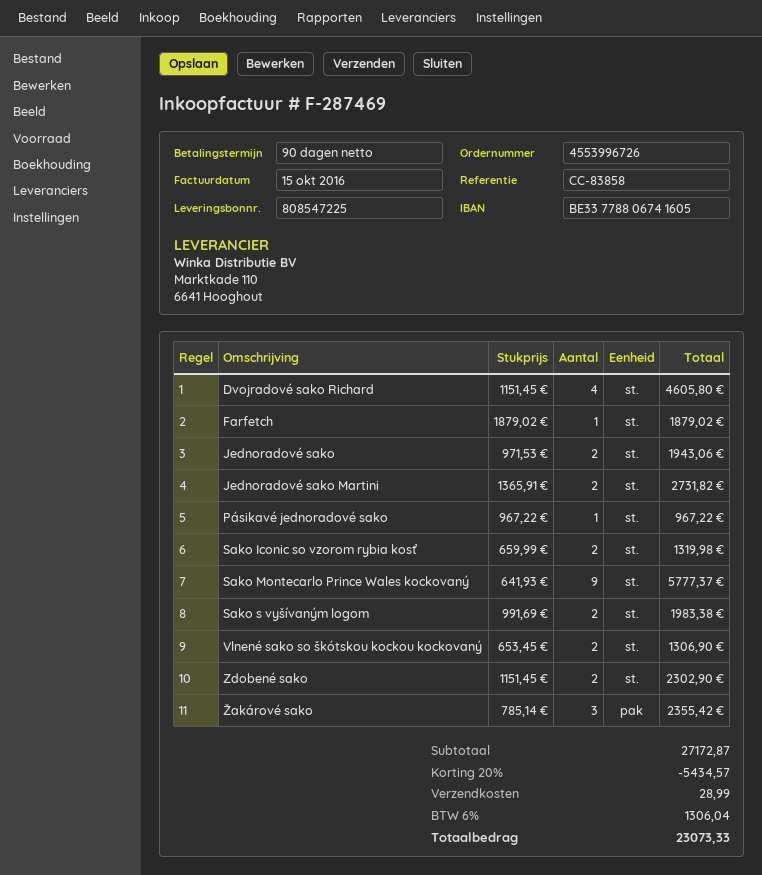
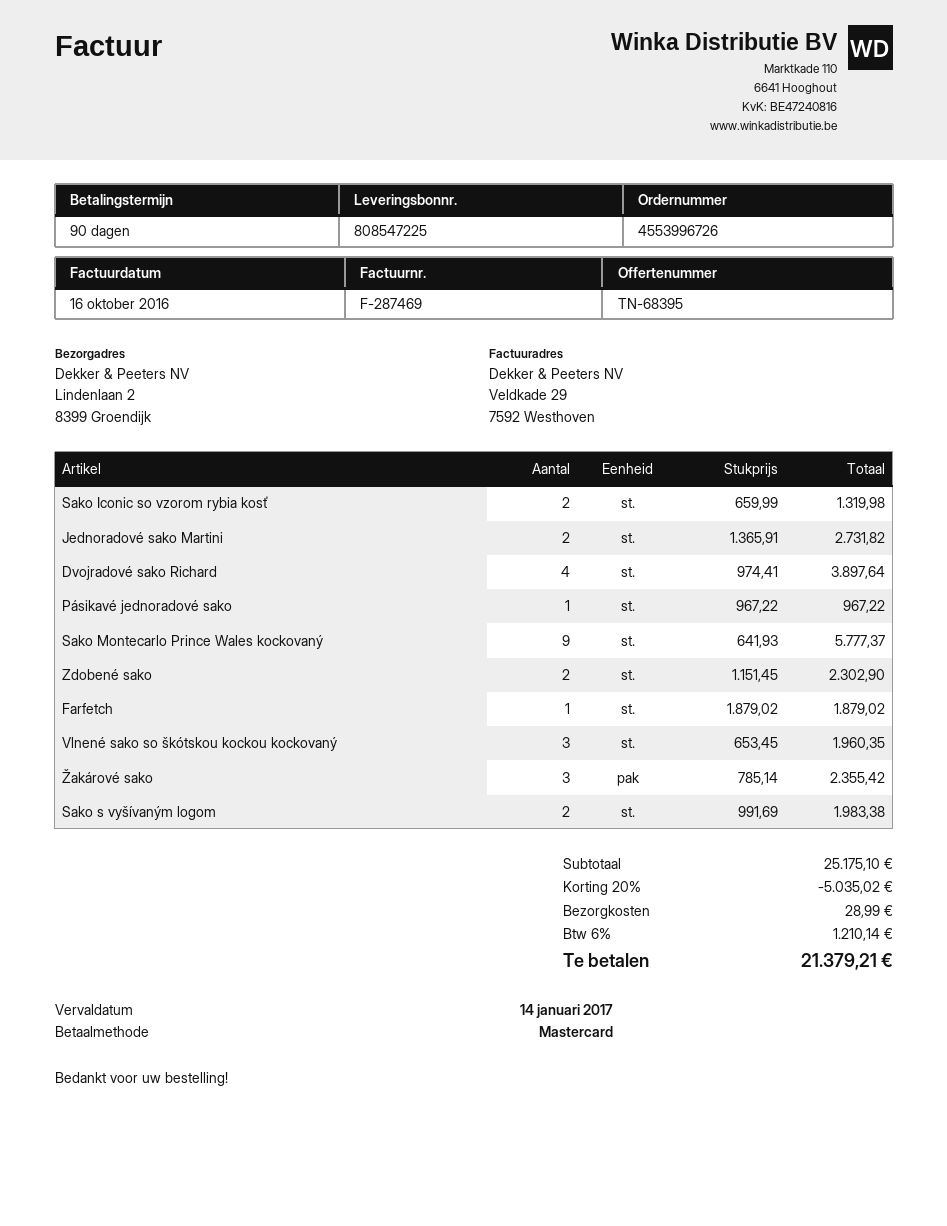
invoice date: 2016-10-15 -> 2016-10-16
Dvojradové sako Richard: 4 x 1151.45 = 4605.80 -> 4 x 974.41 = 3897.64
Jednoradové sako: 2 x 971.53 = 1943.06 -> none
Vlnené sako so škótskou kockou kockovaný: 2 x 653.45 = 1306.90 -> 3 x 653.45 = 1960.35
subtotal: 27172.87 -> 25175.10
discount: 20% = 5434.57 -> 20% = 5035.02
tax: 6% = 1306.04 -> 6% = 1210.14
total: 23073.33 -> 21379.21

